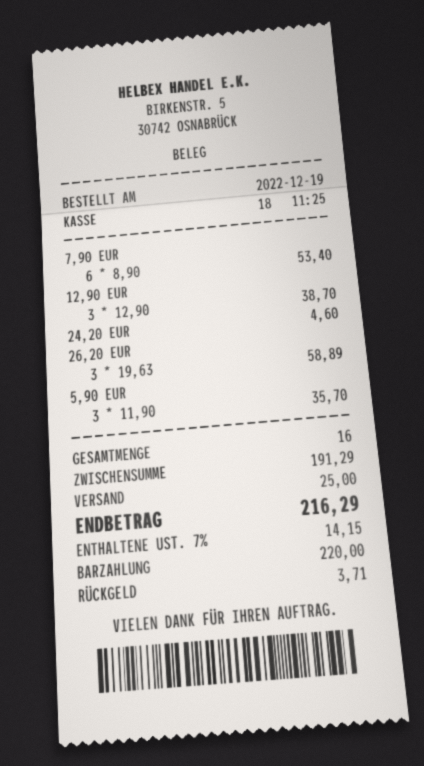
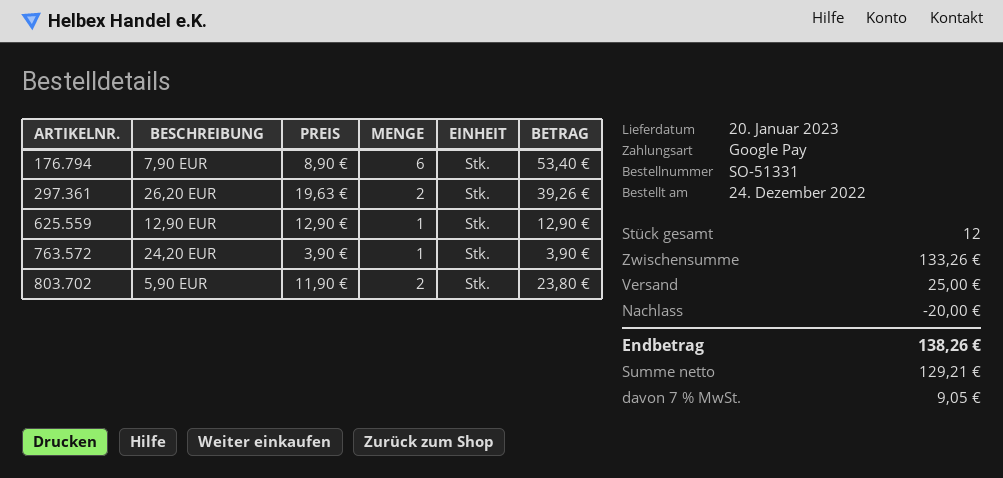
order date: 2022-12-19 -> 2022-12-24
payment method: cash -> Google Pay
12,90 EUR: 3 x 12.90 = 38.70 -> 1 x 12.90 = 12.90
24,20 EUR: 1 x 4.60 = 4.60 -> 1 x 3.90 = 3.90
26,20 EUR: 3 x 19.63 = 58.89 -> 2 x 19.63 = 39.26
5,90 EUR: 3 x 11.90 = 35.70 -> 2 x 11.90 = 23.80
total quantity: 16 -> 12
subtotal: 191.29 -> 133.26
discount: none -> 20.00
tax: 7% = 14.15 -> 7% = 9.05
total: 216.29 -> 138.26

